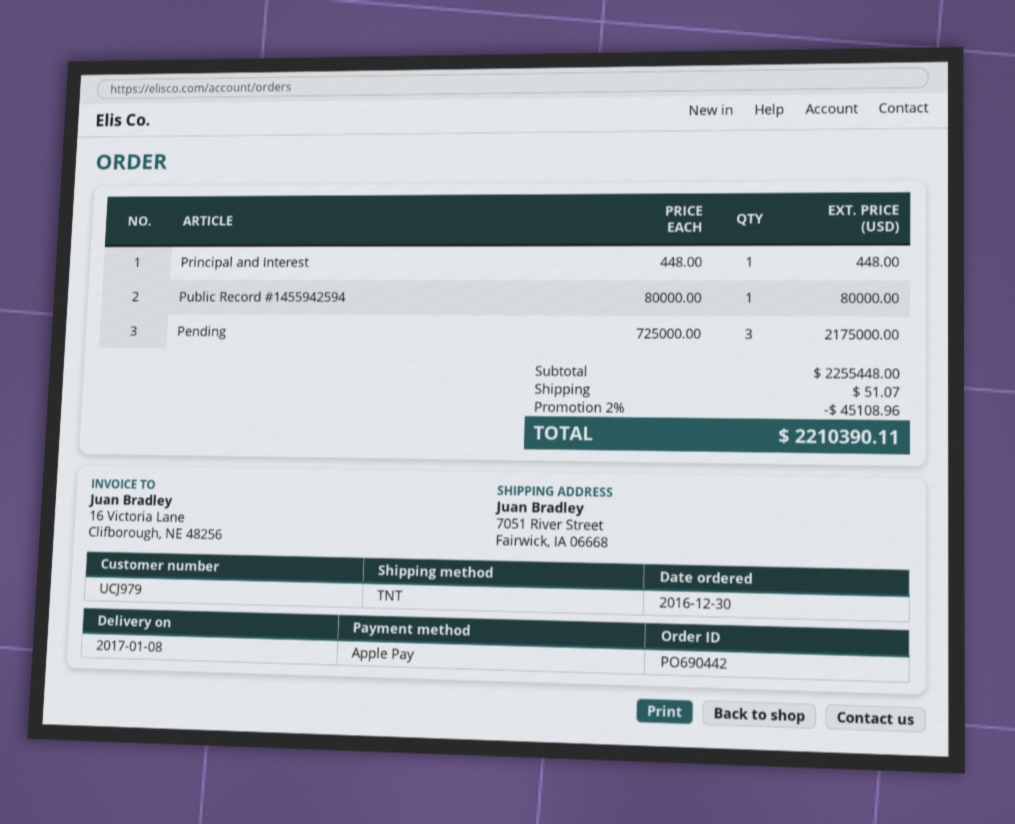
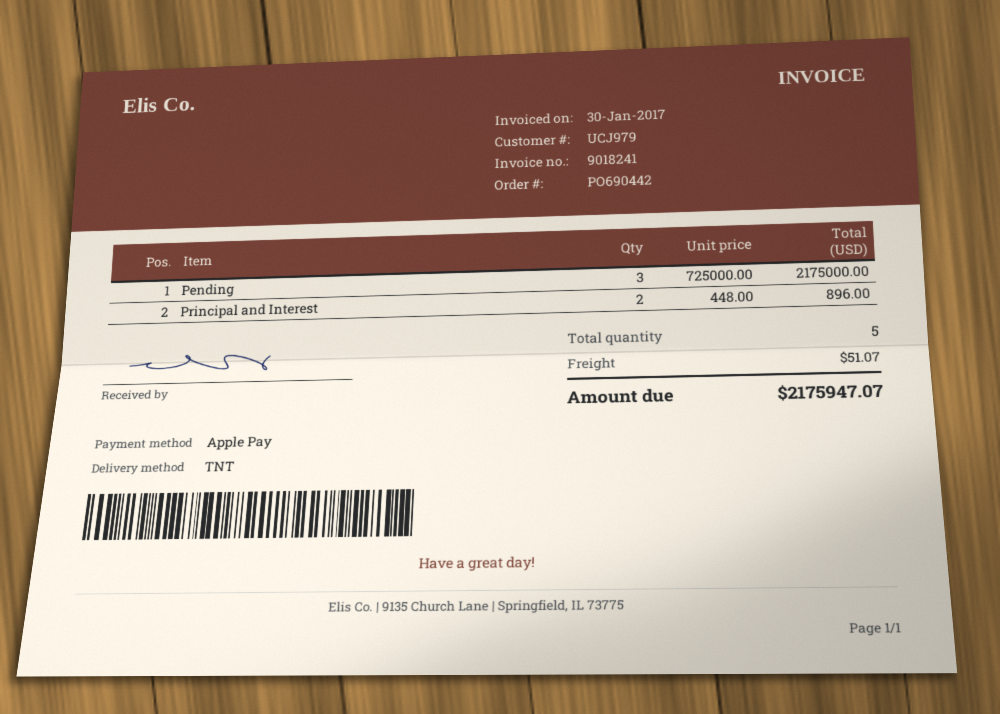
Principal and Interest: 1 x 448.00 = 448.00 -> 2 x 448.00 = 896.00
Public Record #1455942594: 1 x 80000.00 = 80000.00 -> none
discount: 2% = 45108.96 -> none
total: 2210390.11 -> 2175947.07

